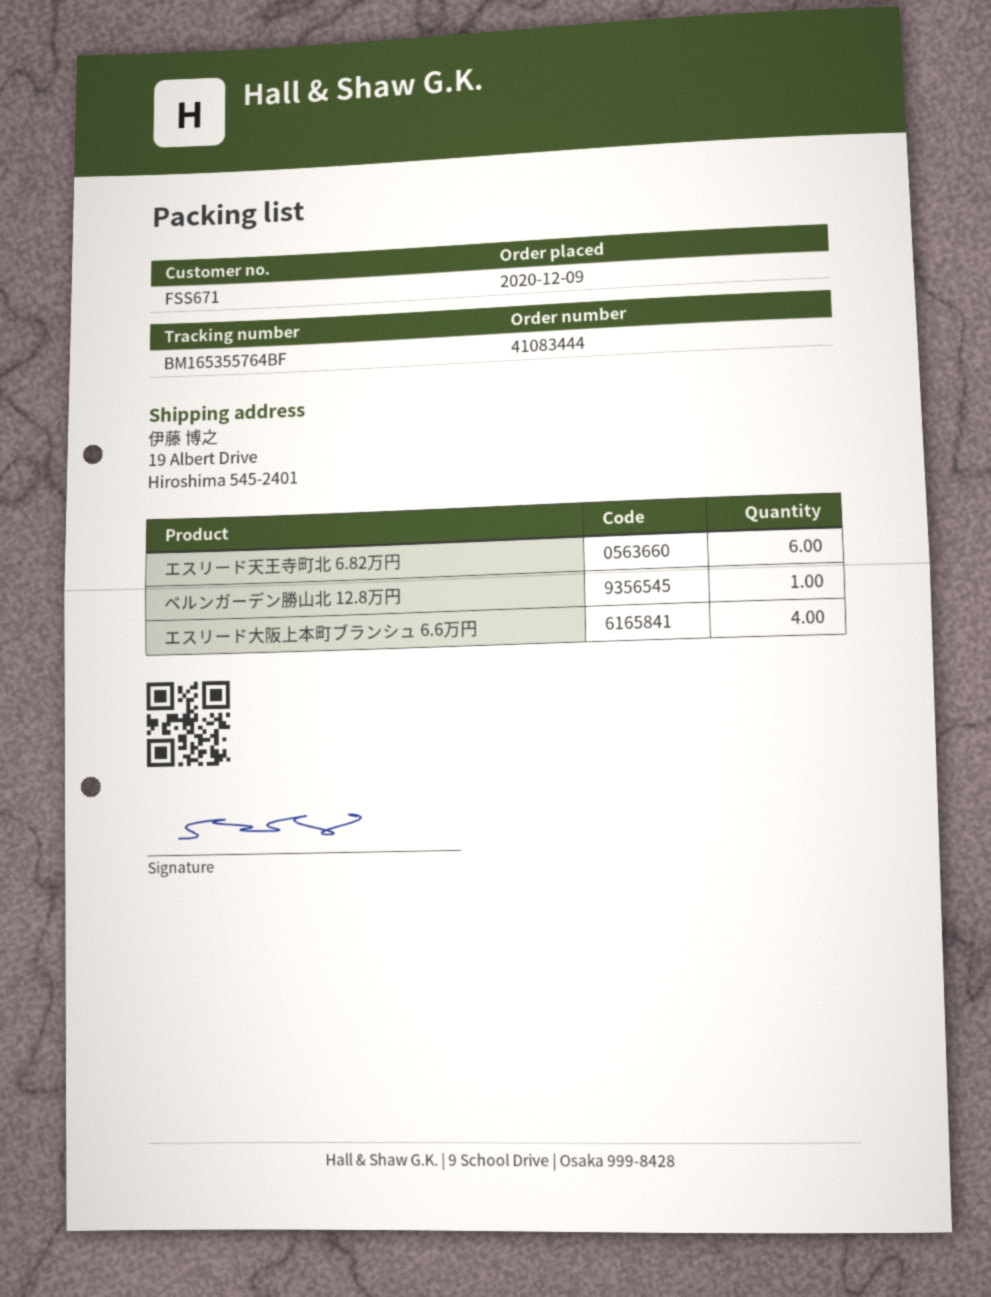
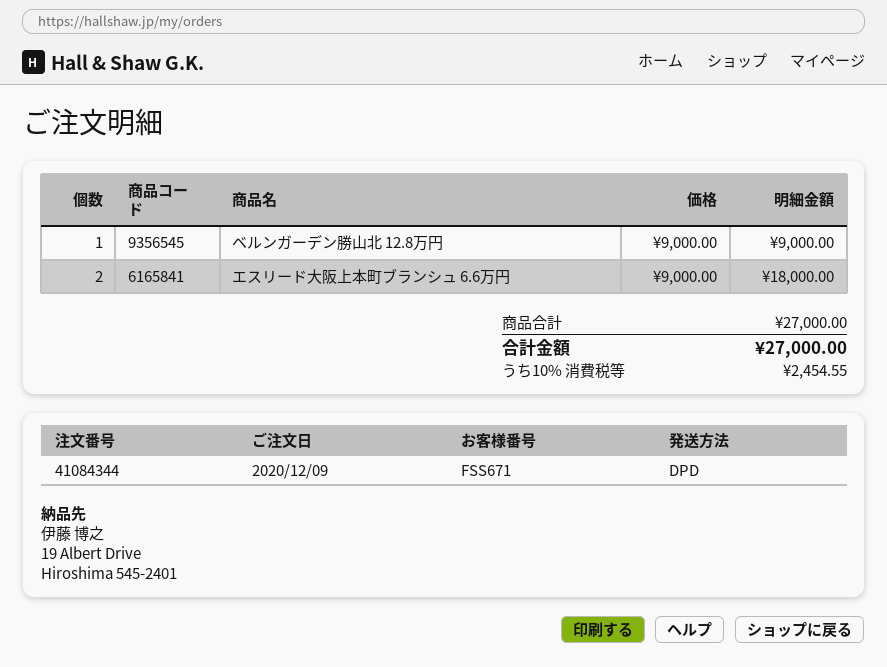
order number: 41083444 -> 41084344
エスリード天王寺町北 6.82万円: 6 -> none
エスリード大阪上本町ブランシュ 6.6万円: 4 -> 2

